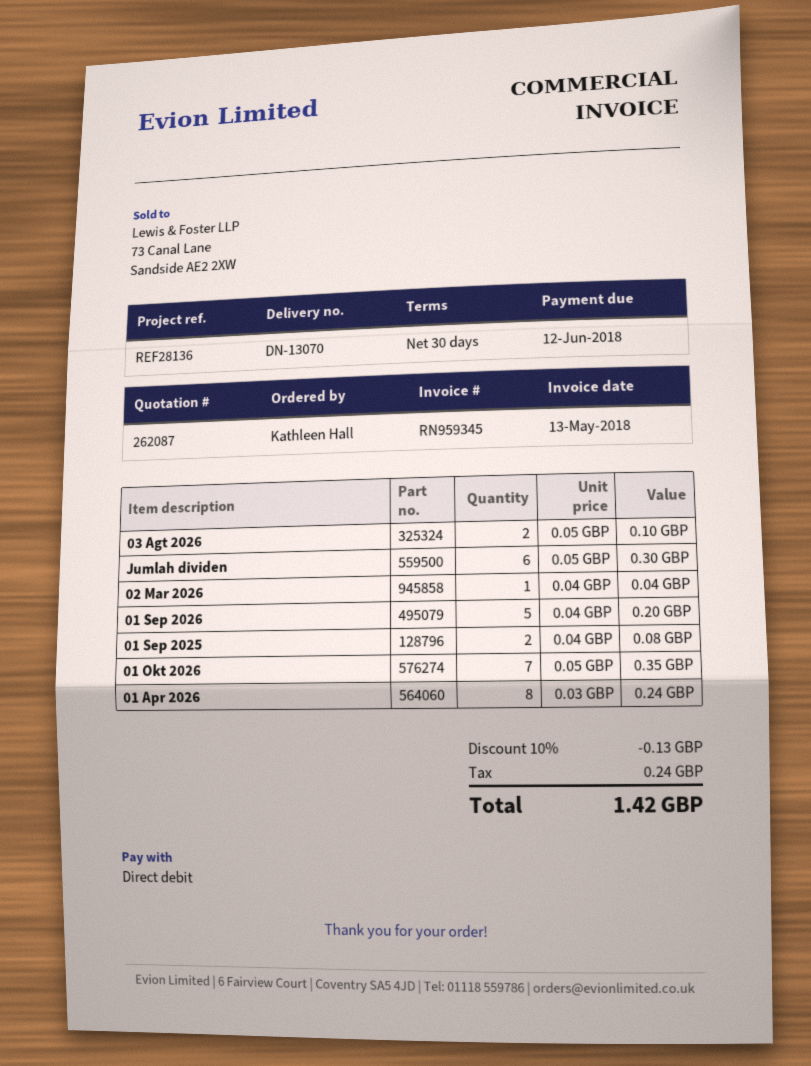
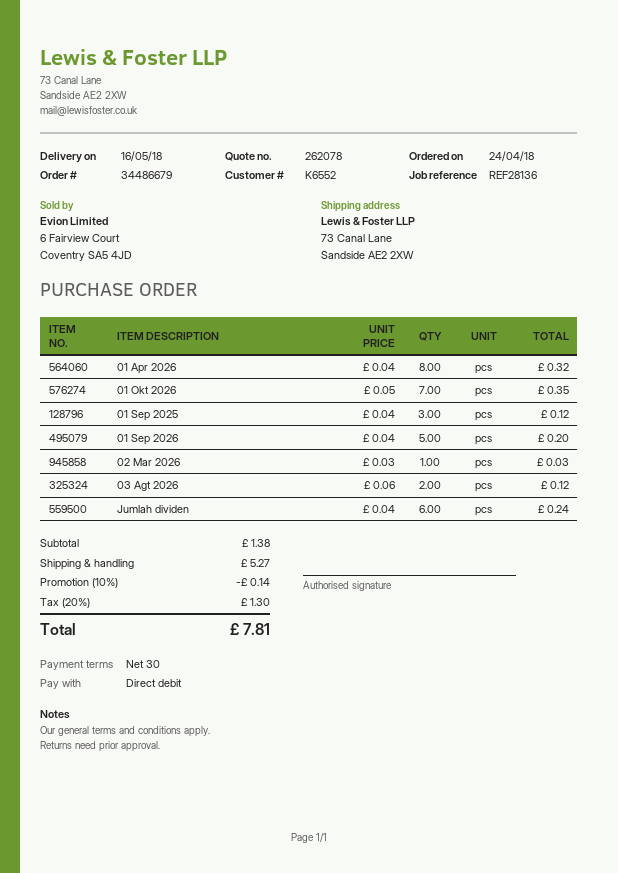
quote number: 262087 -> 262078
03 Agt 2026: 2 x 0.05 = 0.10 -> 2 x 0.06 = 0.12
Jumlah dividen: 6 x 0.05 = 0.30 -> 6 x 0.04 = 0.24
02 Mar 2026: 1 x 0.04 = 0.04 -> 1 x 0.03 = 0.03
01 Sep 2025: 2 x 0.04 = 0.08 -> 3 x 0.04 = 0.12
01 Apr 2026: 8 x 0.03 = 0.24 -> 8 x 0.04 = 0.32
discount: 10% = 0.13 -> 10% = 0.14
shipping: none -> 5.27
tax: 0.24 -> 1.30
total: 1.42 -> 7.81

